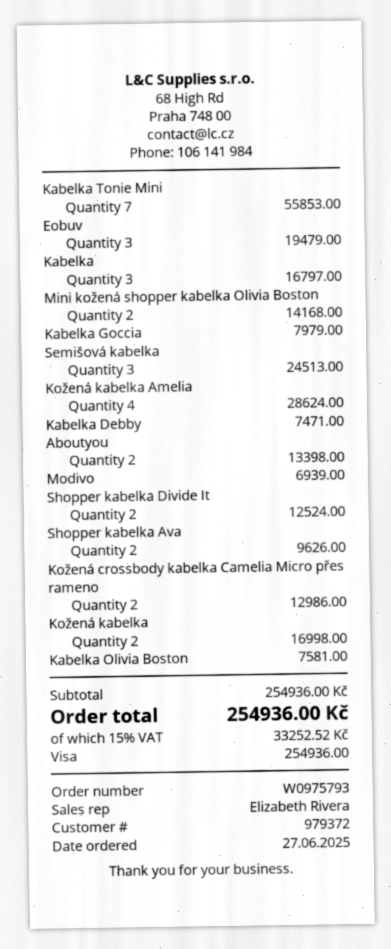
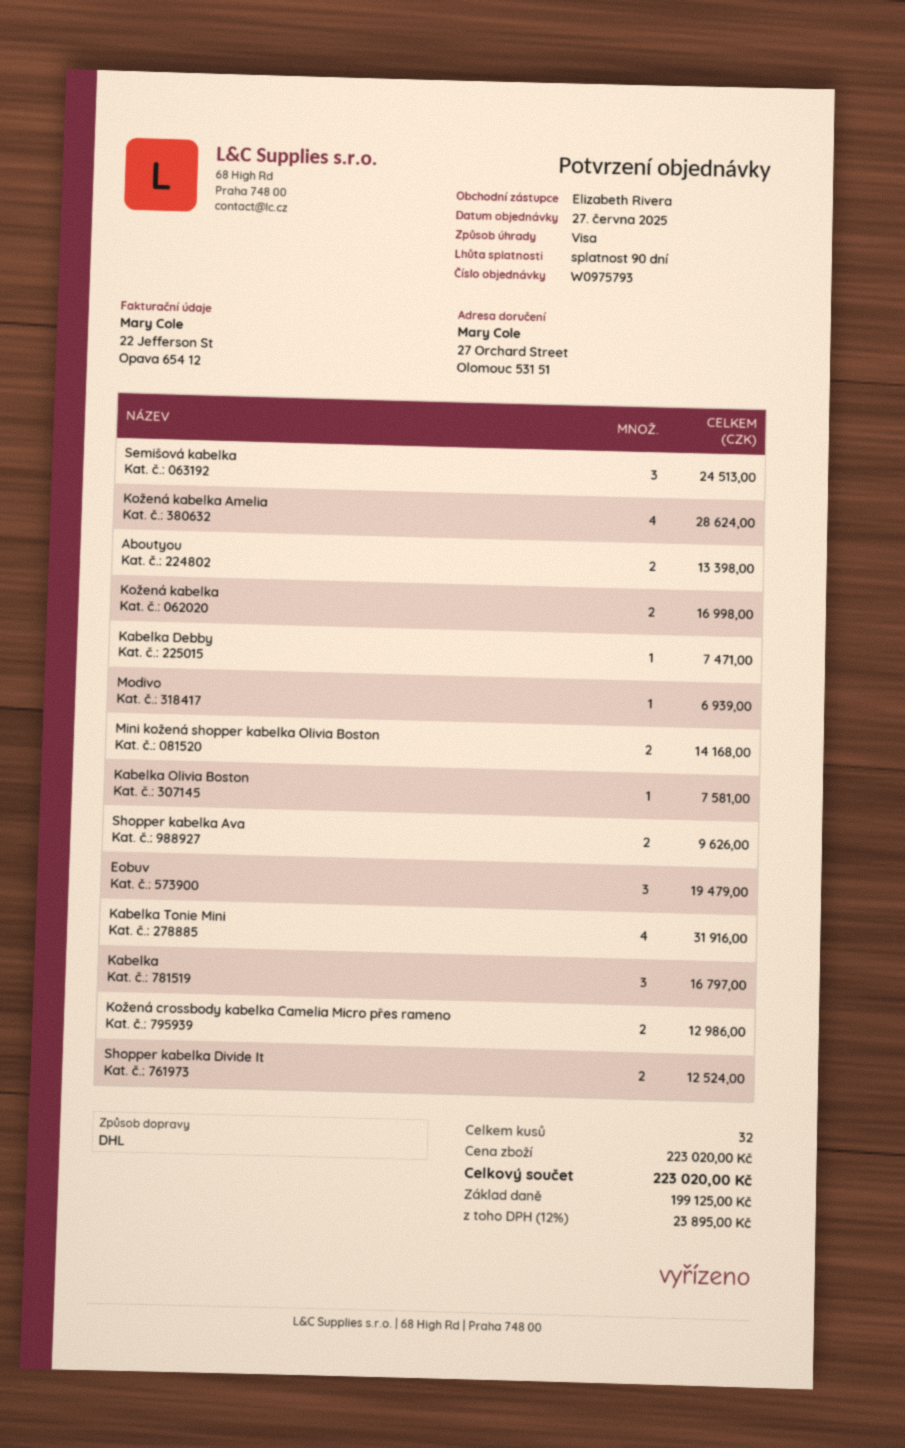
Kabelka Tonie Mini: 7 for 55853.00 -> 4 for 31916.00
Kabelka Goccia: 1 for 7979.00 -> none
subtotal: 254936.00 -> 223020.00
tax: 15% = 33252.52 -> 12% = 23895.00
total: 254936.00 -> 223020.00

